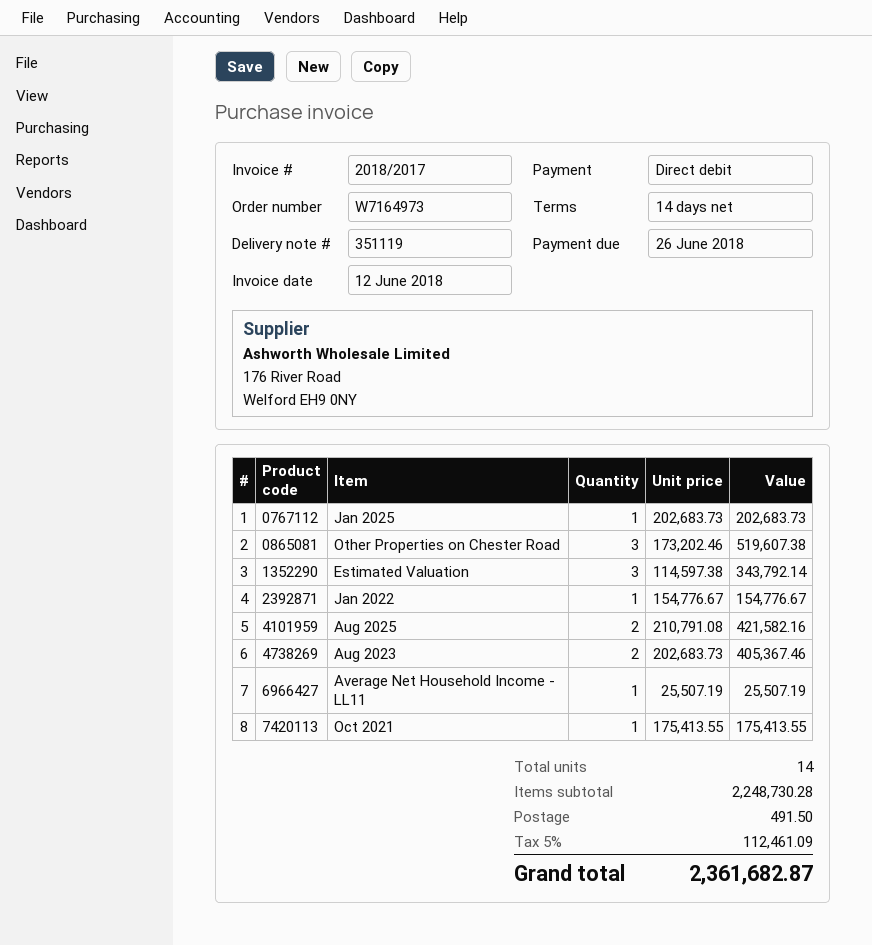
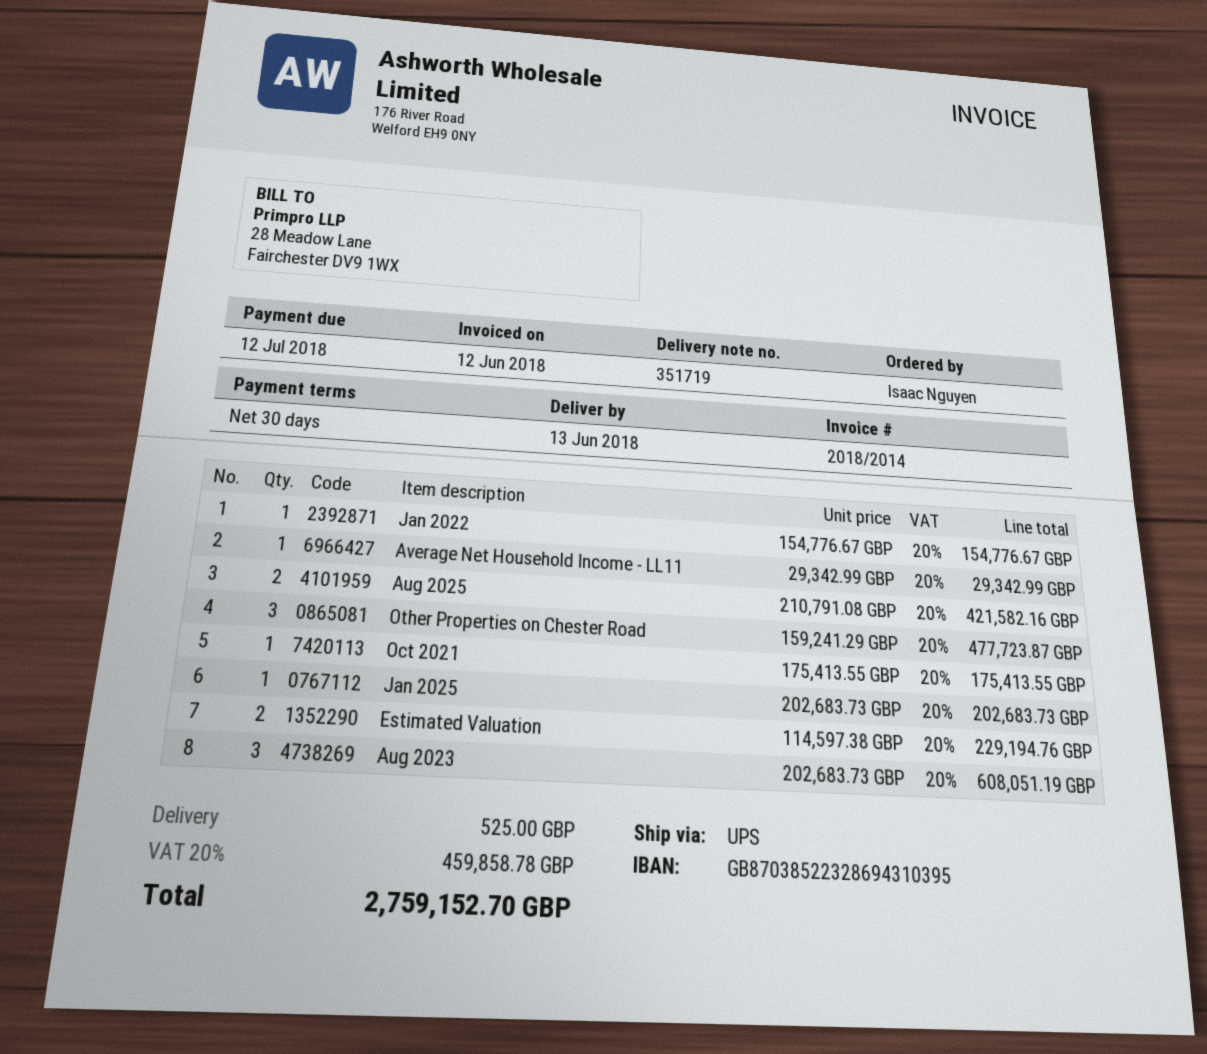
delivery note number: 351119 -> 351719
invoice number: 2018/2017 -> 2018/2014
payment terms: 14 days -> 30 days
due date: 2018-06-26 -> 2018-07-12
Other Properties on Chester Road: 3 x 173202.46 = 519607.38 -> 3 x 159241.29 = 477723.87
Estimated Valuation: 3 x 114597.38 = 343792.14 -> 2 x 114597.38 = 229194.76
Aug 2023: 2 x 202683.73 = 405367.46 -> 3 x 202683.73 = 608051.19
Average Net Household Income - LL11: 1 x 25507.19 = 25507.19 -> 1 x 29342.99 = 29342.99
shipping: 491.50 -> 525.00
tax: 5% = 112461.09 -> 20% = 459858.78
total: 2361682.87 -> 2759152.70

